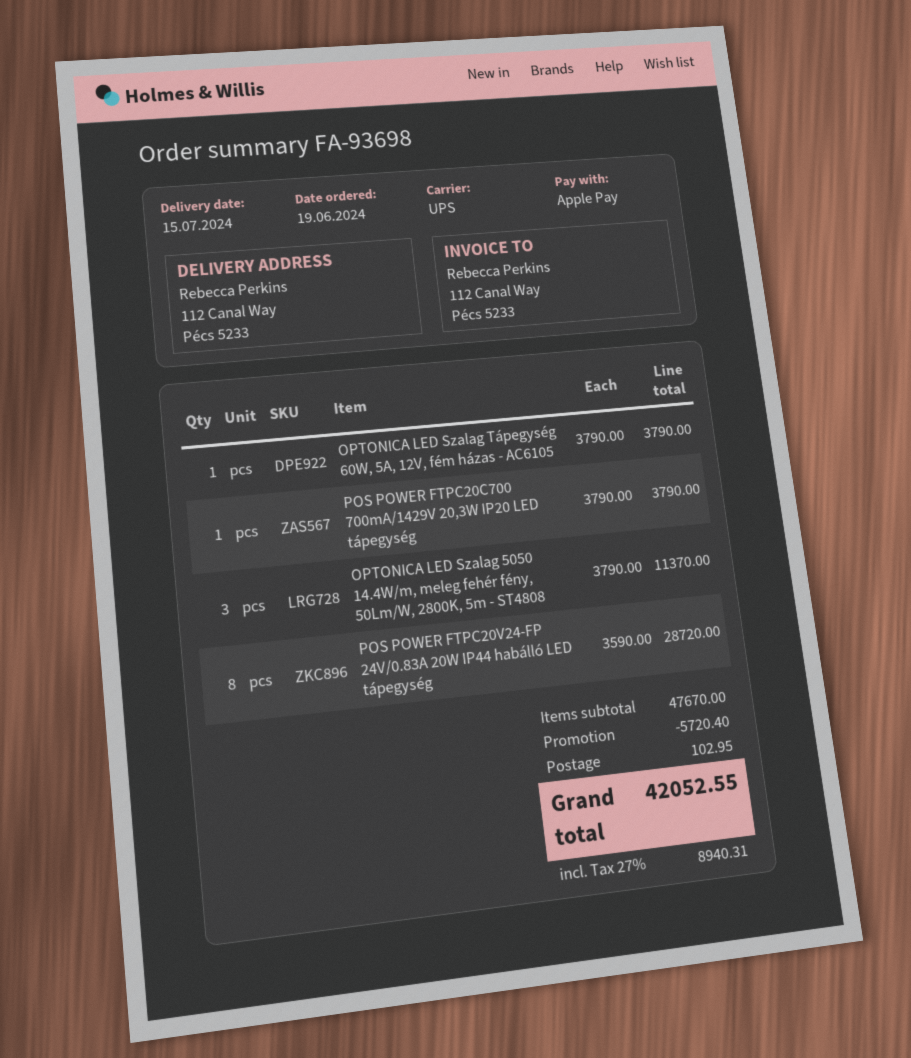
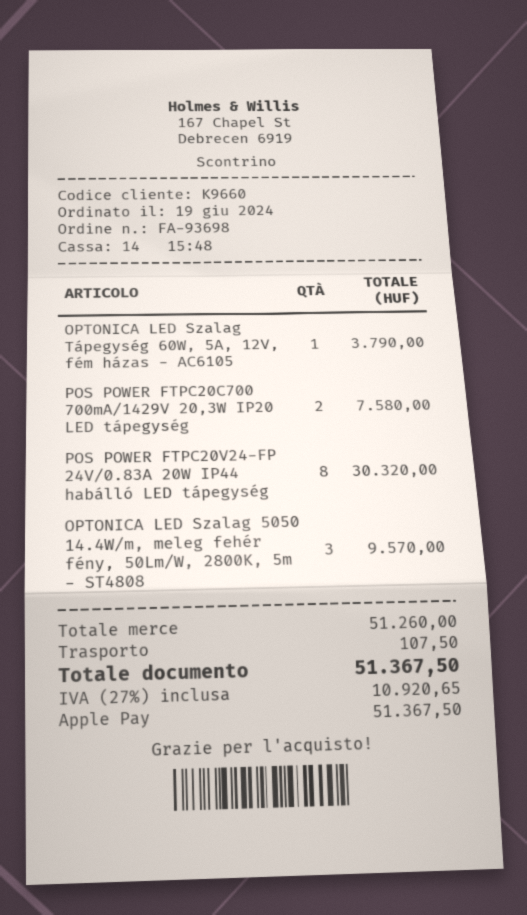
POS POWER FTPC20C700 700mA/1429V 20,3W IP20 LED tápegység: 1 for 3790.00 -> 2 for 7580.00
OPTONICA LED Szalag 5050 14.4W/m, meleg fehér fény, 50Lm/W, 2800K, 5m - ST4808: 3 for 11370.00 -> 3 for 9570.00
POS POWER FTPC20V24-FP 24V/0.83A 20W IP44 habálló LED tápegység: 8 for 28720.00 -> 8 for 30320.00
subtotal: 47670.00 -> 51260.00
discount: 5720.40 -> none
shipping: 102.95 -> 107.50
tax: 27% = 8940.31 -> 27% = 10920.65
total: 42052.55 -> 51367.50

